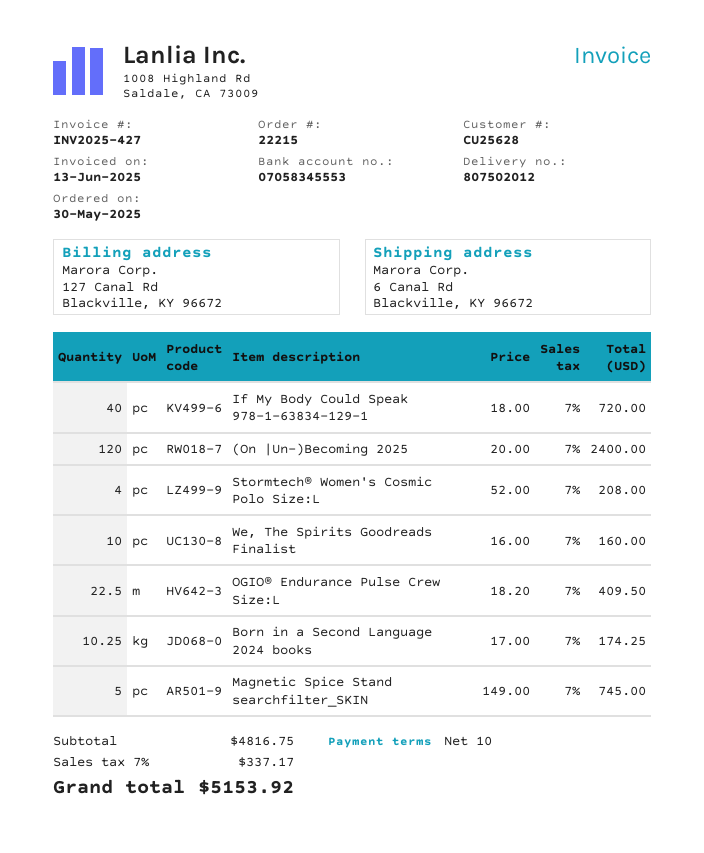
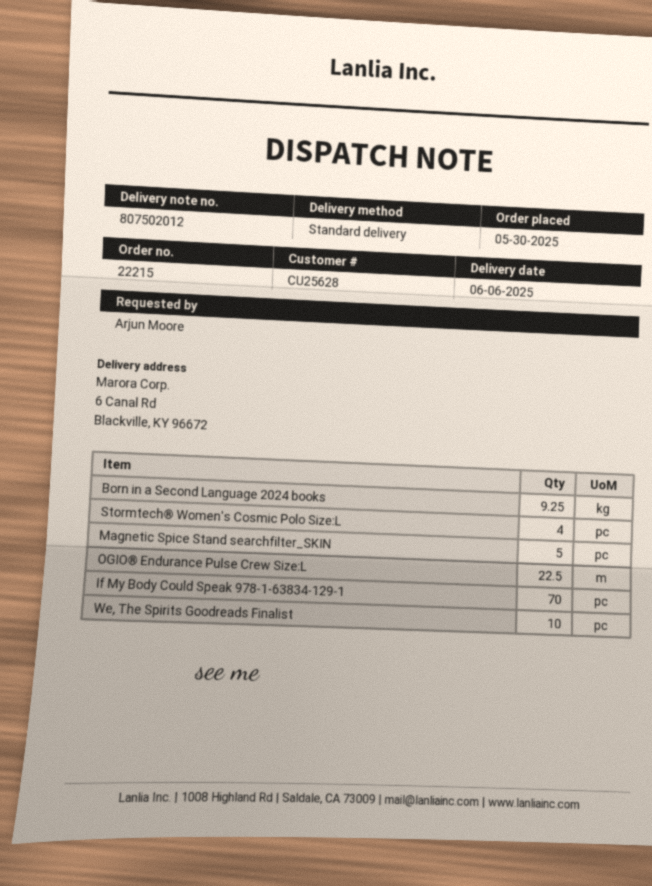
If My Body Could Speak 978-1-63834-129-1: 40 -> 70
(On |Un-)Becoming 2025: 120 -> none
Born in a Second Language 2024 books: 10.25 -> 9.25

